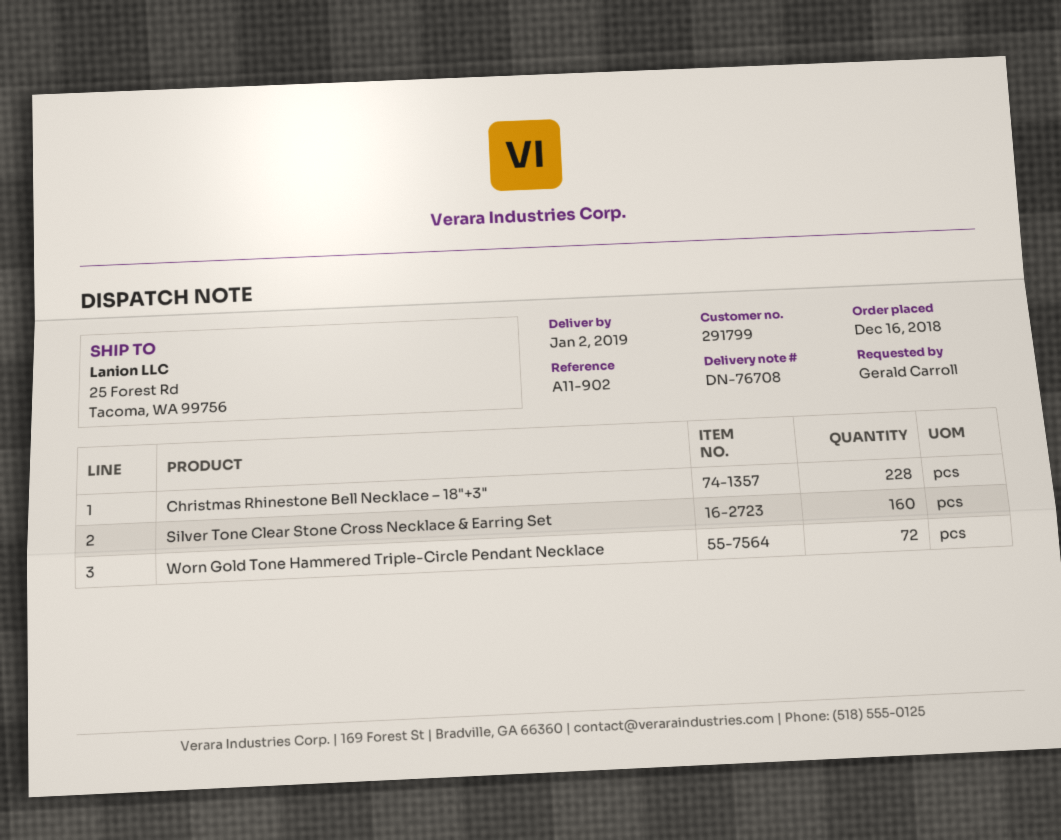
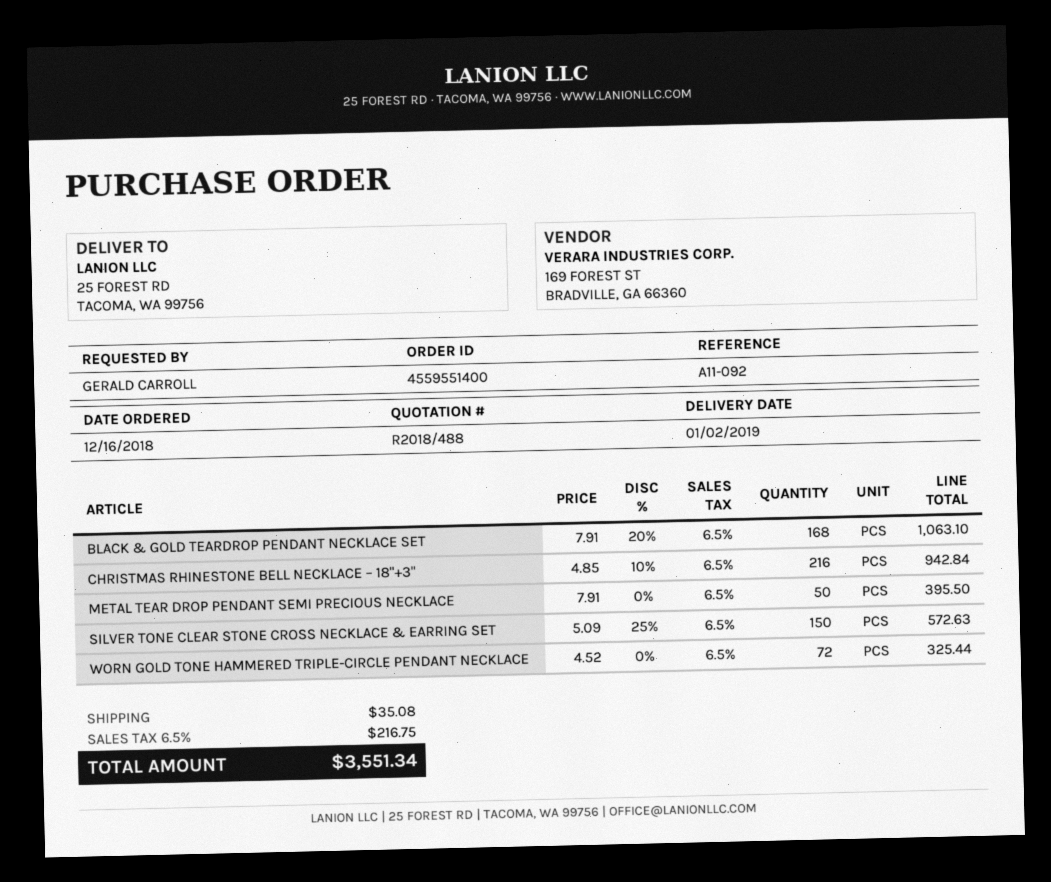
reference: A11-902 -> A11-092
Christmas Rhinestone Bell Necklace – 18"+3": 228 -> 216
Silver Tone Clear Stone Cross Necklace & Earring Set: 160 -> 150
BLACK & GOLD TEARDROP PENDANT NECKLACE SET: none -> 168
METAL TEAR DROP PENDANT SEMI PRECIOUS NECKLACE: none -> 50

